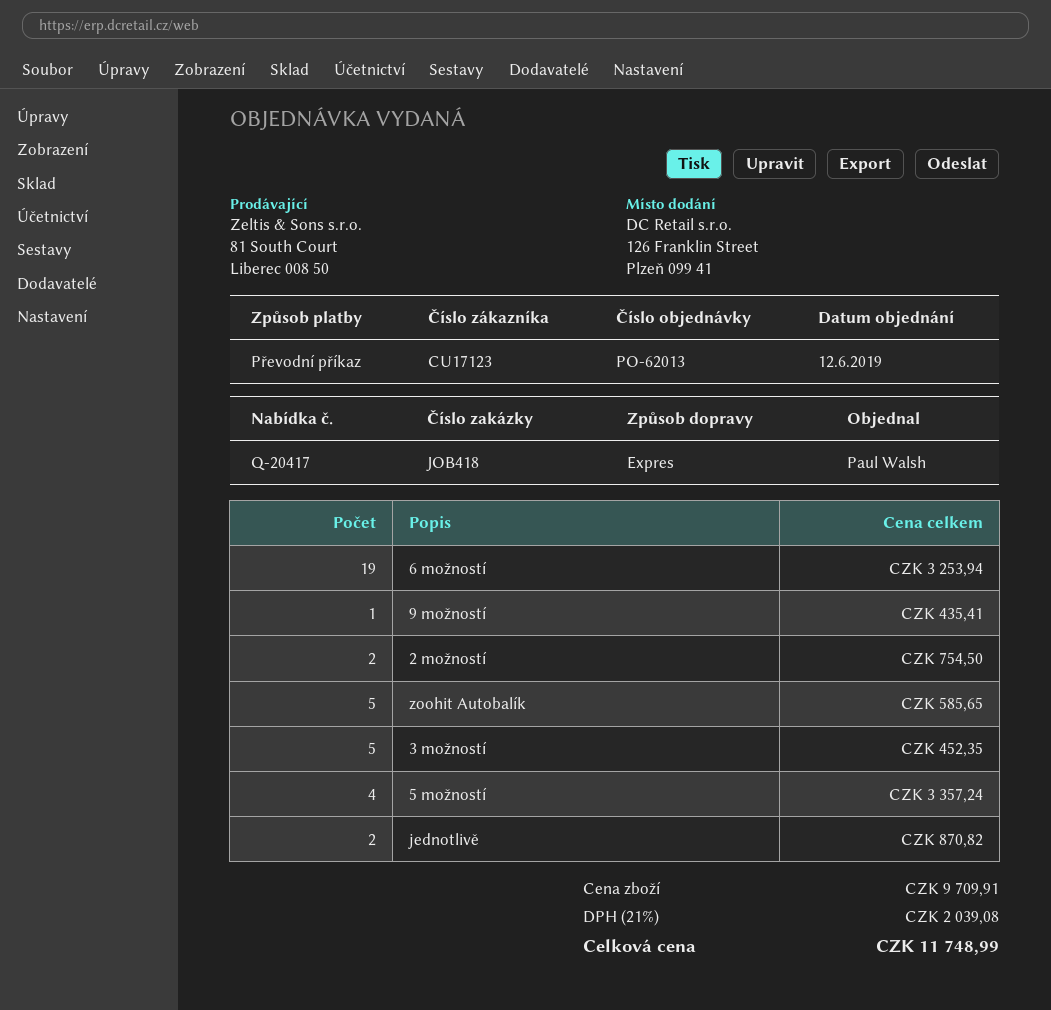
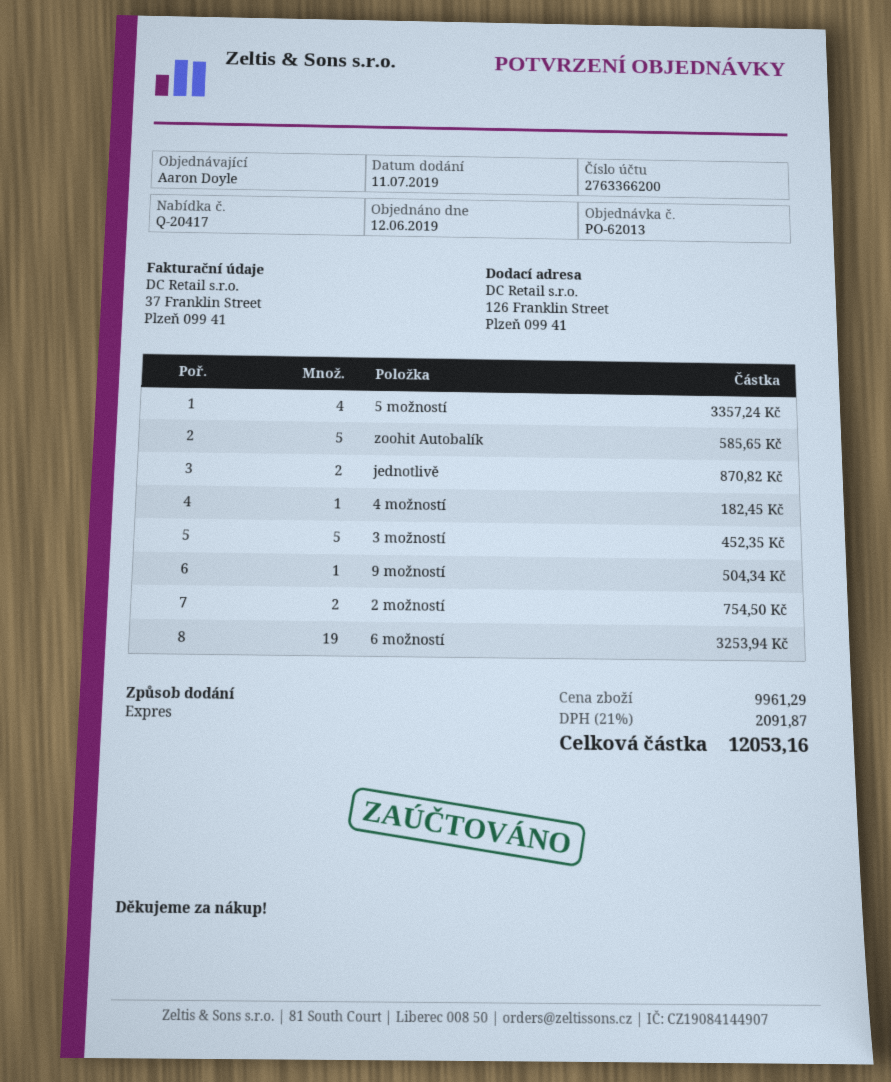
ordered by: Paul Walsh -> Aaron Doyle
9 možností: 1 for 435.41 -> 1 for 504.34
4 možností: none -> 1 for 182.45
subtotal: 9709.91 -> 9961.29
tax: 21% = 2039.08 -> 21% = 2091.87
total: 11748.99 -> 12053.16

